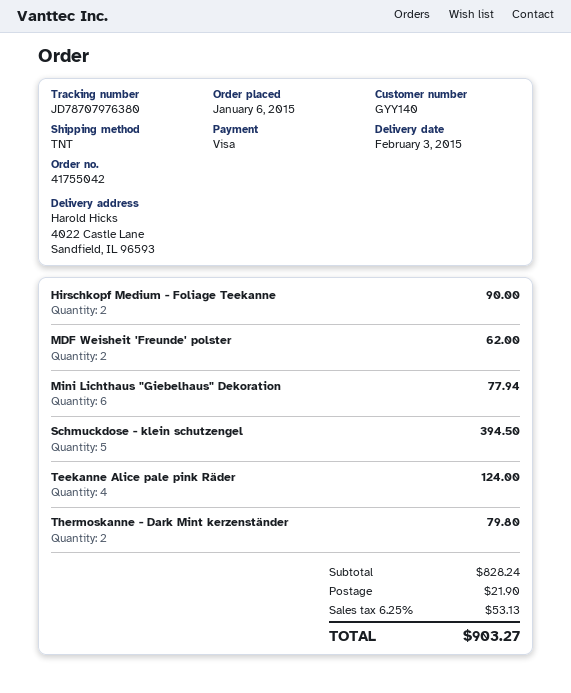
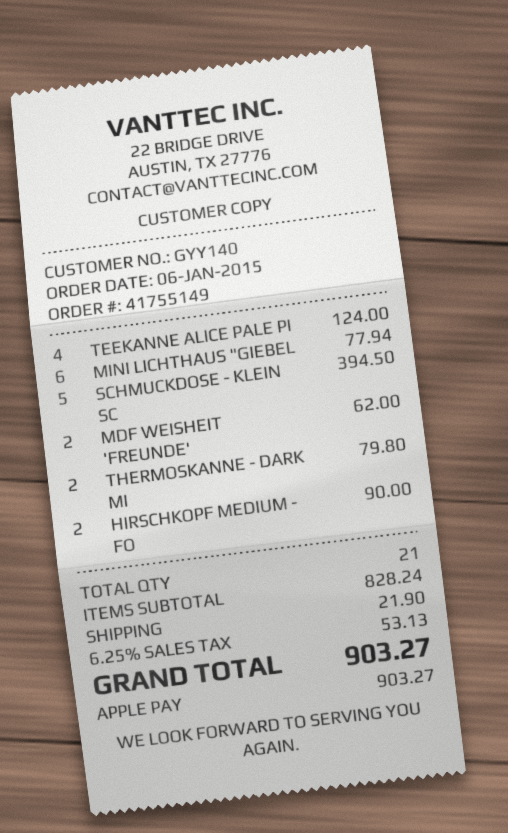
order number: 41755042 -> 41755149
payment method: Visa -> Apple Pay

